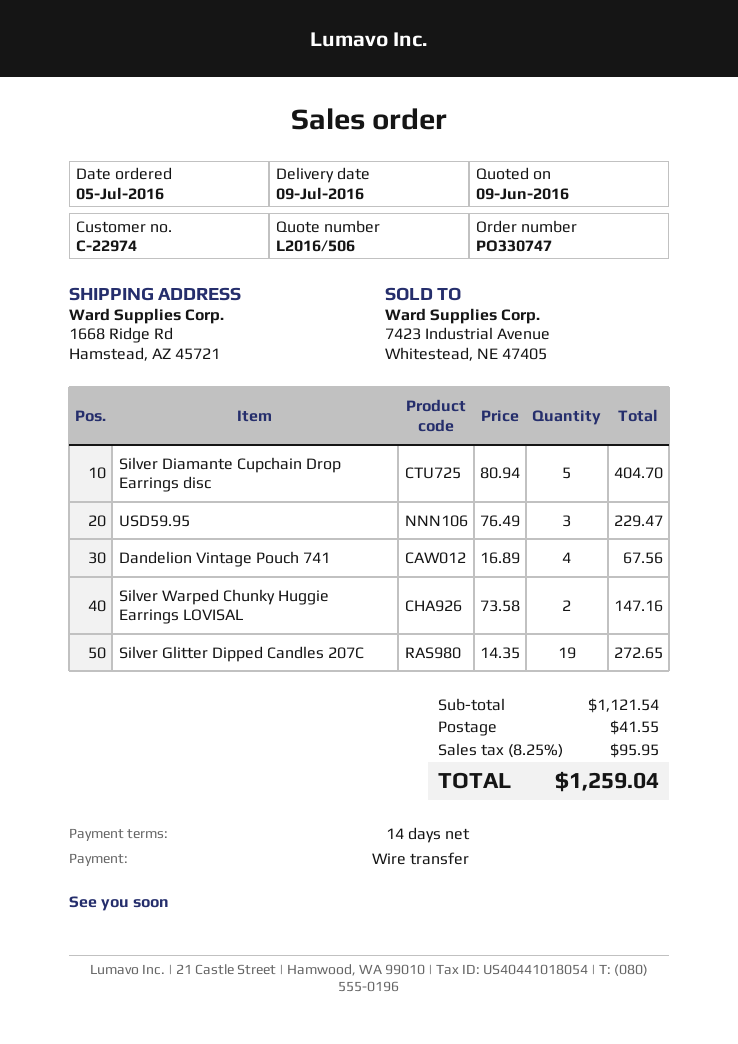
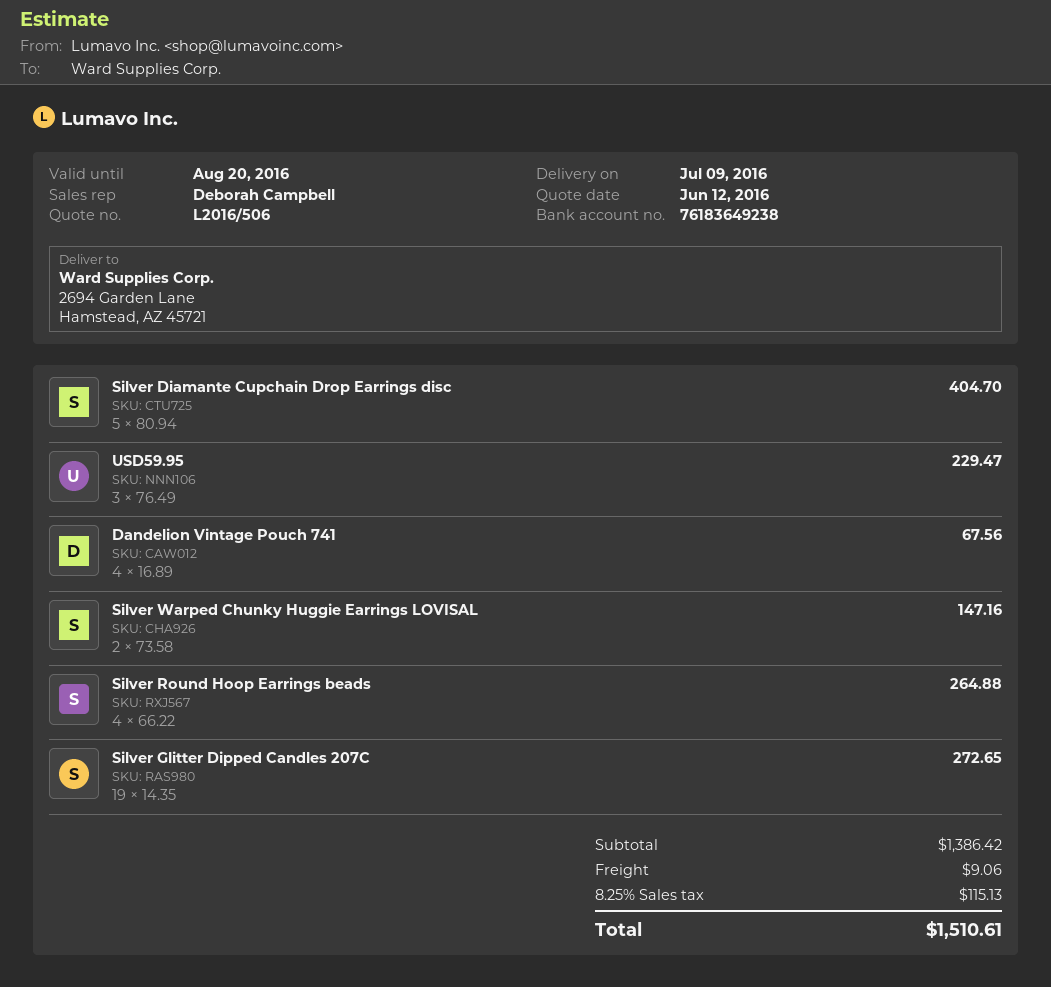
quote date: 2016-06-09 -> 2016-06-12
ship to: 1668 Ridge Rd, Hamstead, AZ 45721 -> 2694 Garden Lane, Hamstead, AZ 45721
Silver Round Hoop Earrings beads: none -> 4 x 66.22 = 264.88
subtotal: 1121.54 -> 1386.42
shipping: 41.55 -> 9.06
tax: 8.25% = 95.95 -> 8.25% = 115.13
total: 1259.04 -> 1510.61

